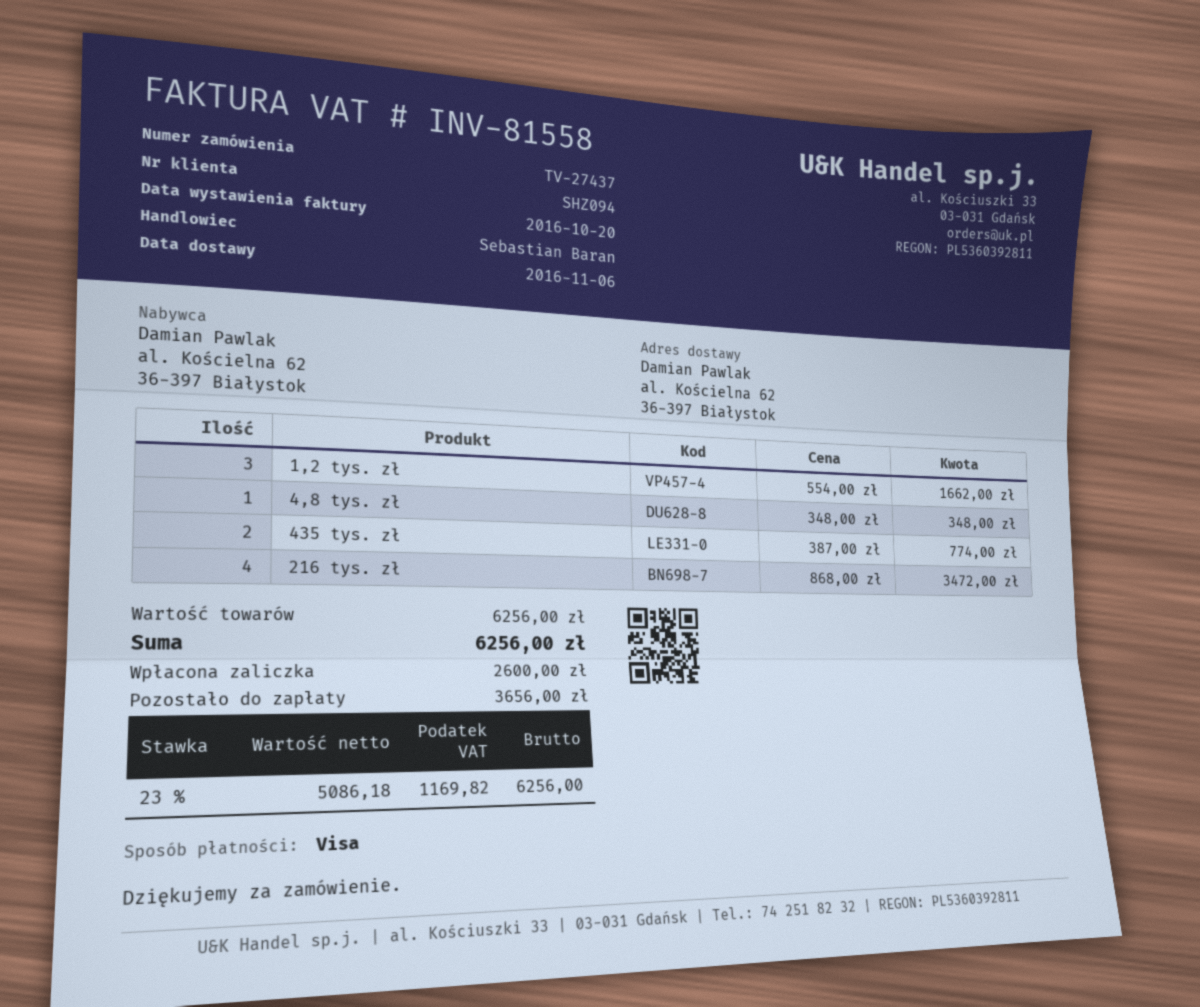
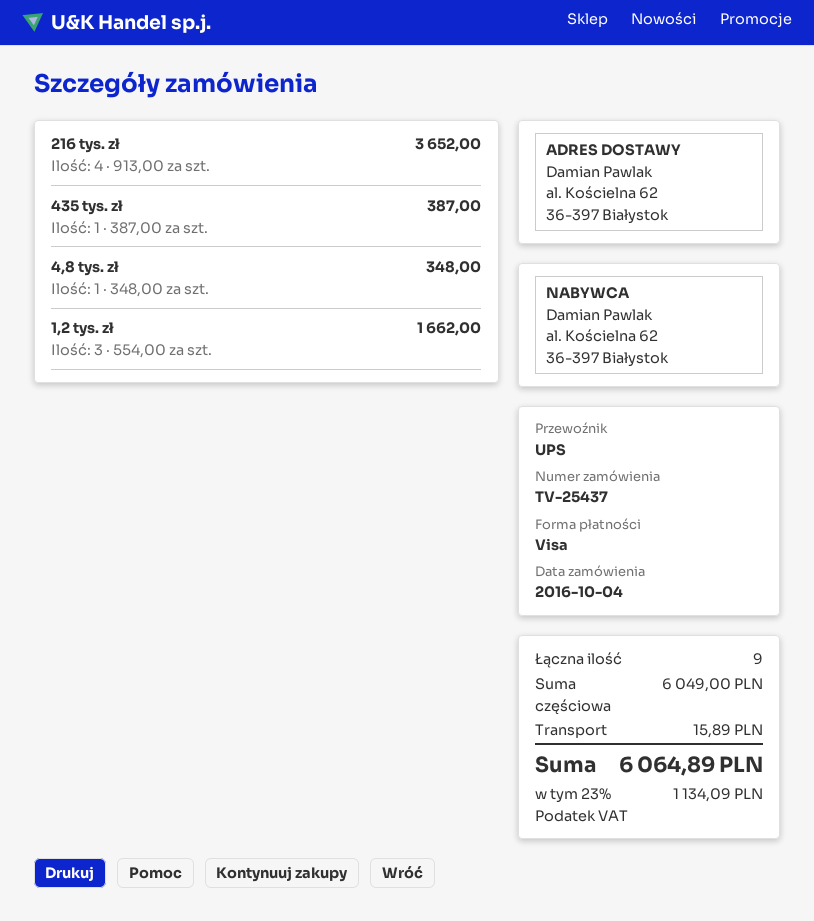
order number: TV-27437 -> TV-25437
435 tys. zł: 2 x 387.00 = 774.00 -> 1 x 387.00 = 387.00
216 tys. zł: 4 x 868.00 = 3472.00 -> 4 x 913.00 = 3652.00
subtotal: 6256.00 -> 6049.00
shipping: none -> 15.89
tax: 23% = 1169.82 -> 23% = 1134.09
total: 6256.00 -> 6064.89

